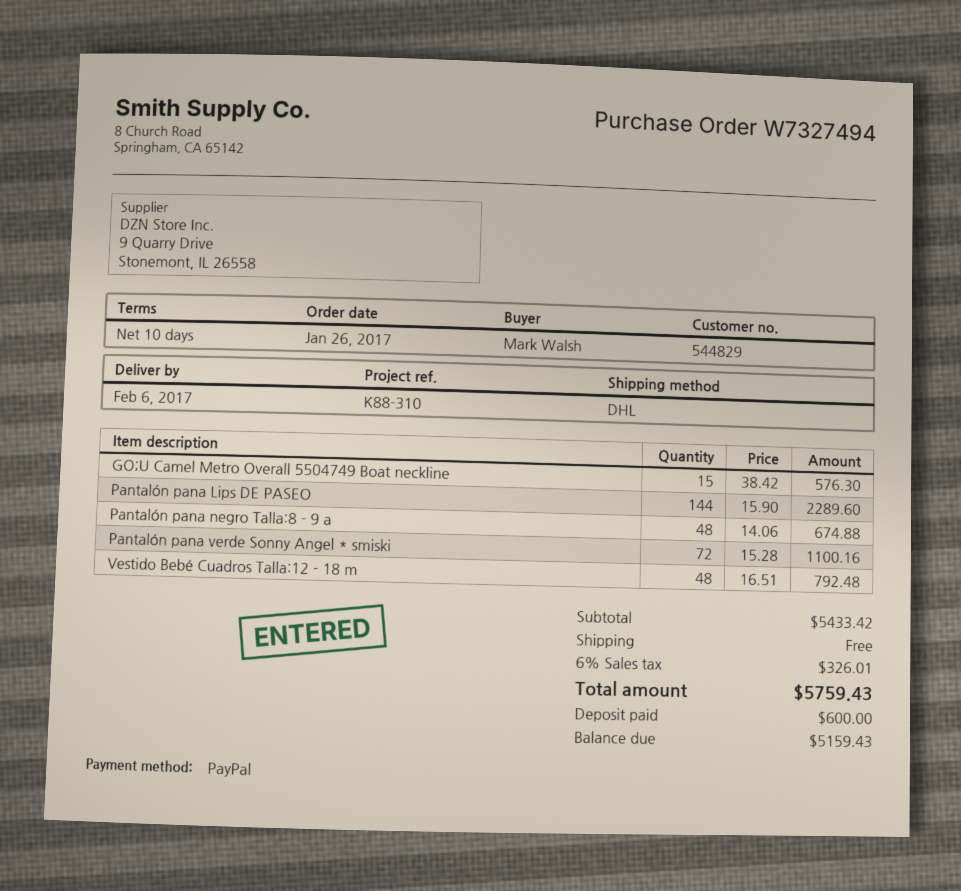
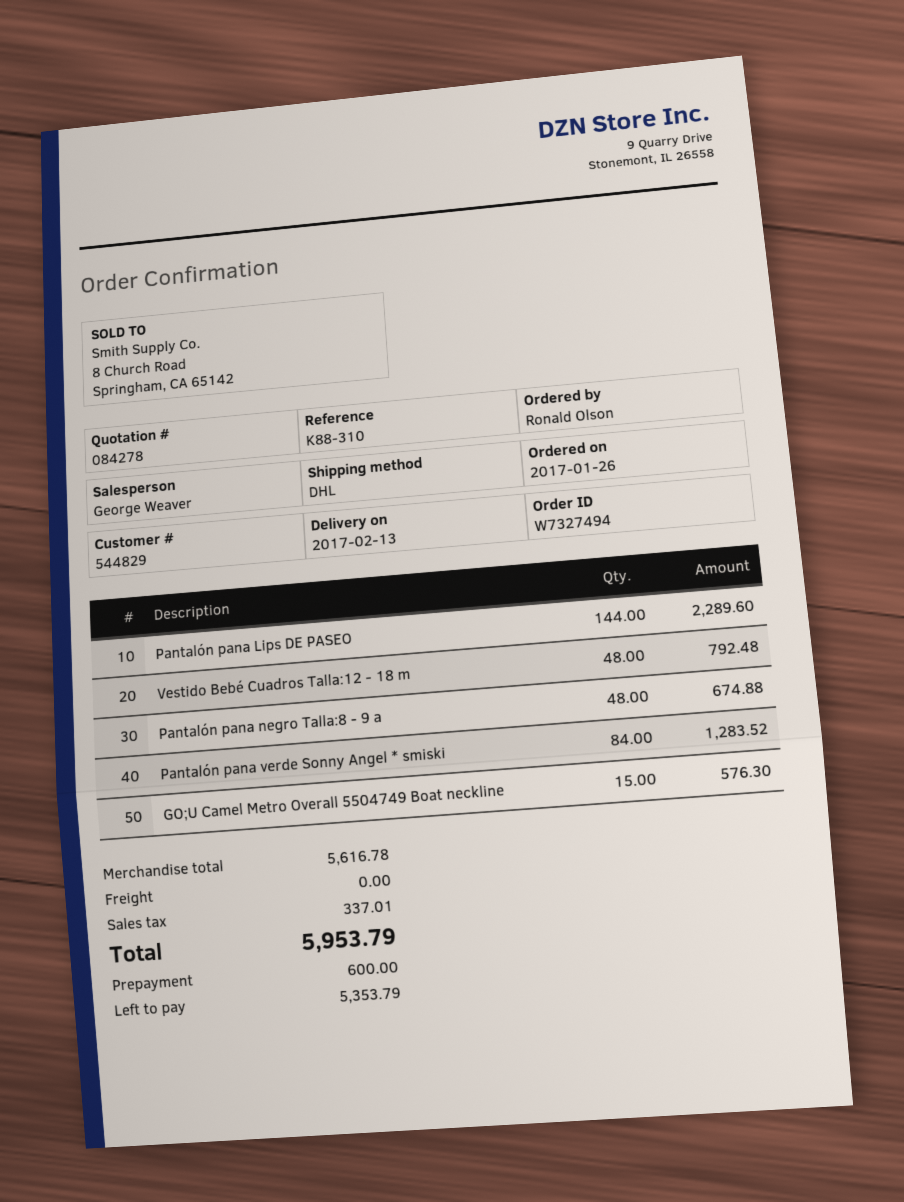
delivery date: 2017-02-06 -> 2017-02-13
ordered by: Mark Walsh -> Ronald Olson
Pantalón pana verde Sonny Angel * smiski: 72 for 1100.16 -> 84 for 1283.52
subtotal: 5433.42 -> 5616.78
tax: 326.01 -> 337.01
total: 5759.43 -> 5953.79
balance: 5159.43 -> 5353.79

